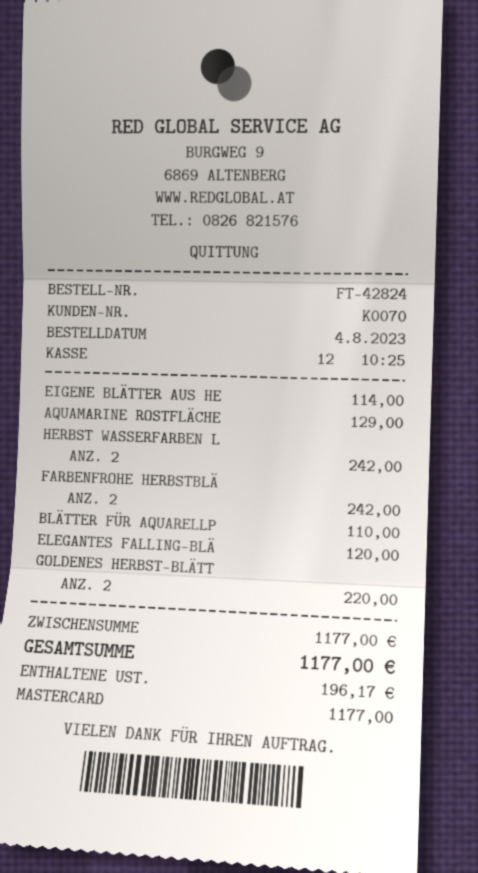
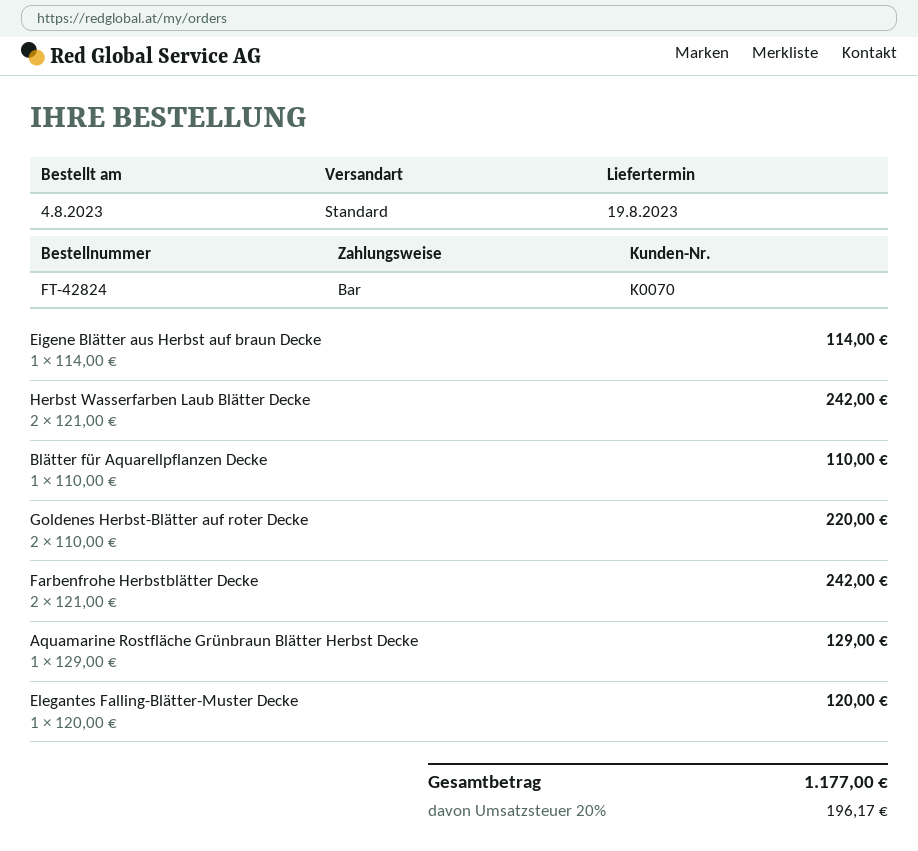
payment method: Mastercard -> cash

